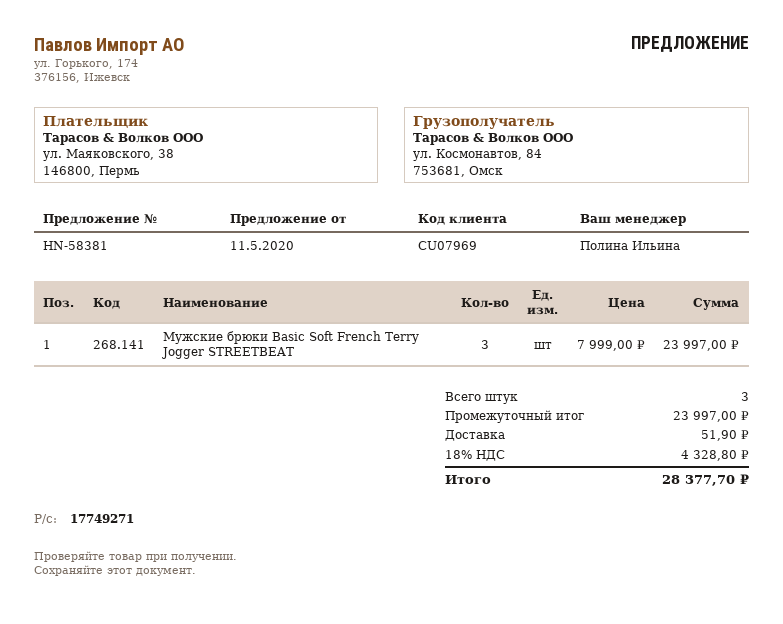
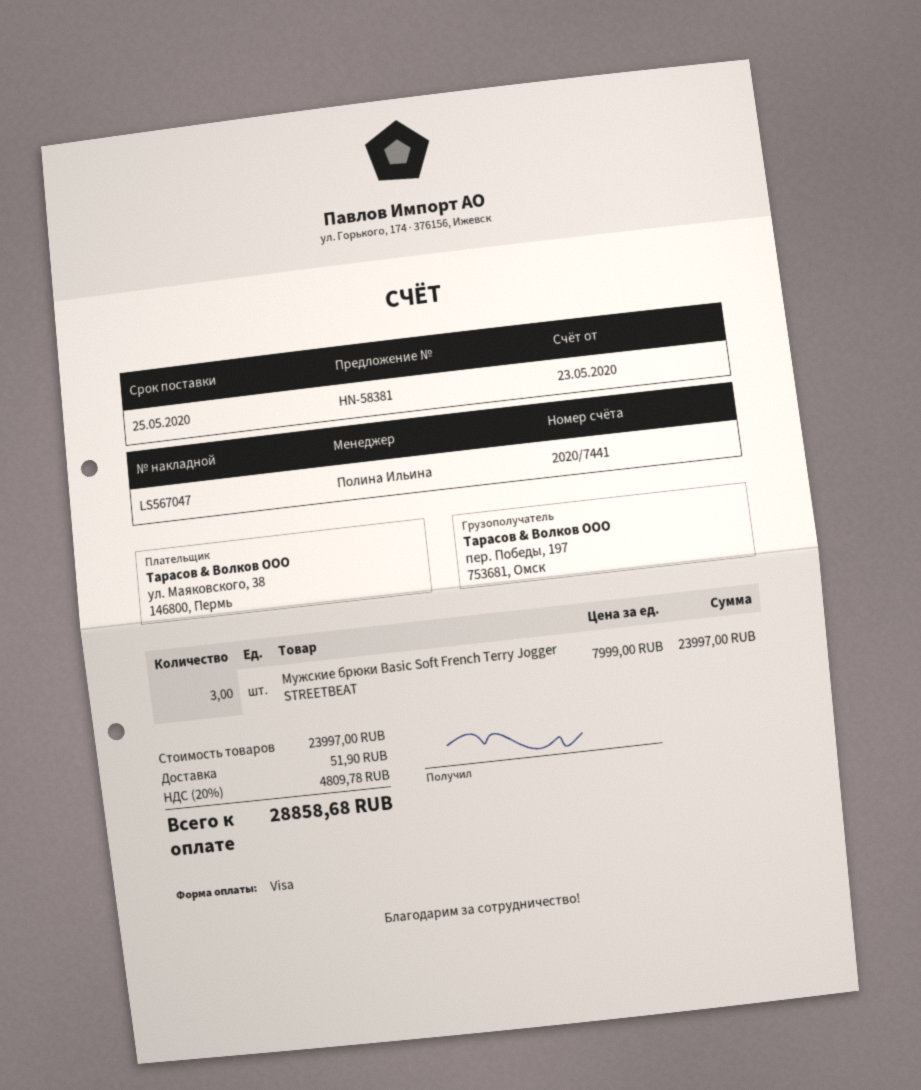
ship to: ул. Космонавтов, 84, 753681, Омск -> пер. Победы, 197, 753681, Омск
tax: 18% = 4328.80 -> 20% = 4809.78
total: 28377.70 -> 28858.68

